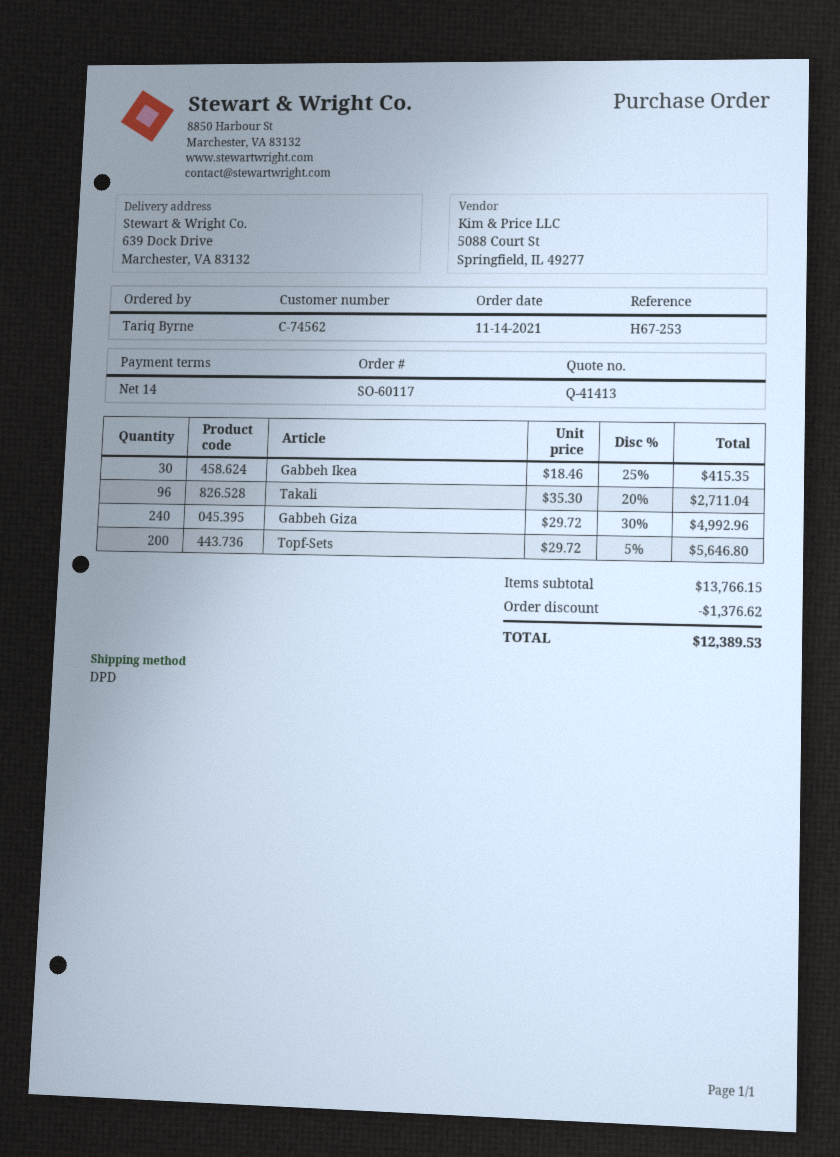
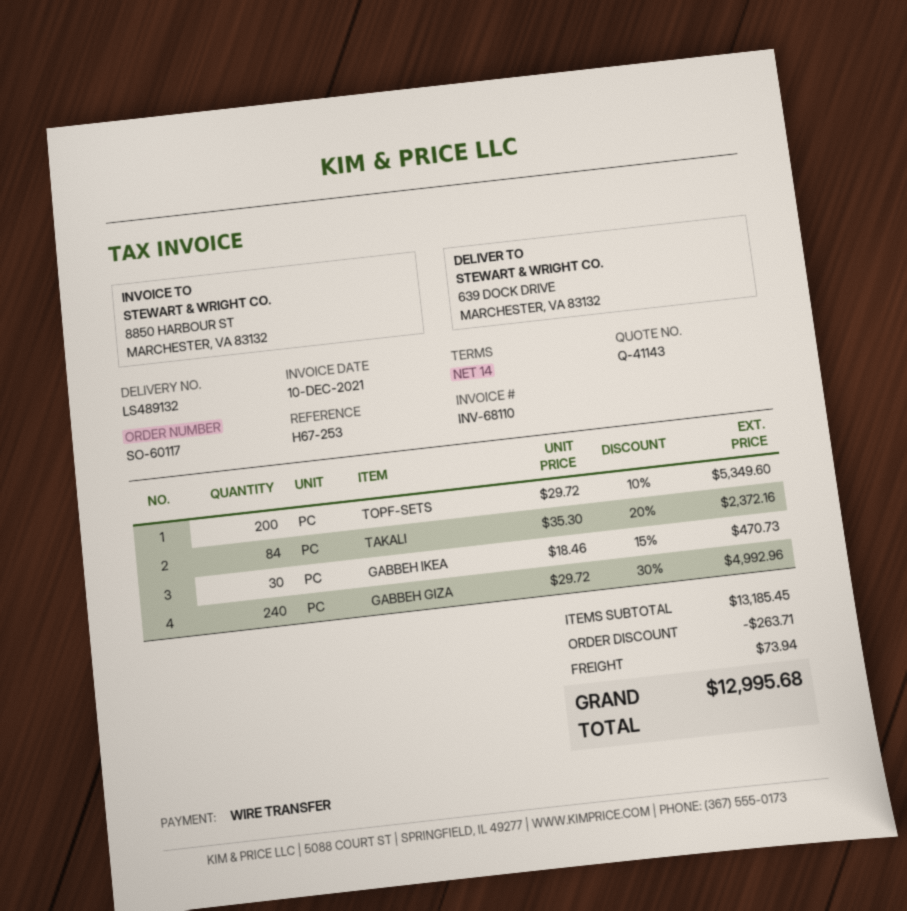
quote number: Q-41413 -> Q-41143
Gabbeh Ikea: 30 x 18.46 - 25% = 415.35 -> 30 x 18.46 - 15% = 470.73
Takali: 96 x 35.30 - 20% = 2711.04 -> 84 x 35.30 - 20% = 2372.16
Topf-Sets: 200 x 29.72 - 5% = 5646.80 -> 200 x 29.72 - 10% = 5349.60
subtotal: 13766.15 -> 13185.45
discount: 1376.62 -> 263.71
shipping: none -> 73.94
total: 12389.53 -> 12995.68

